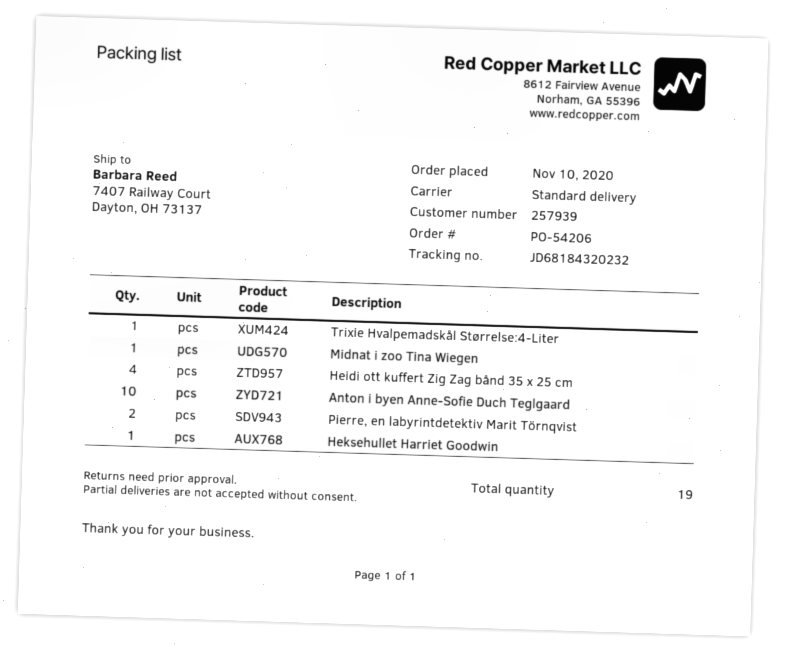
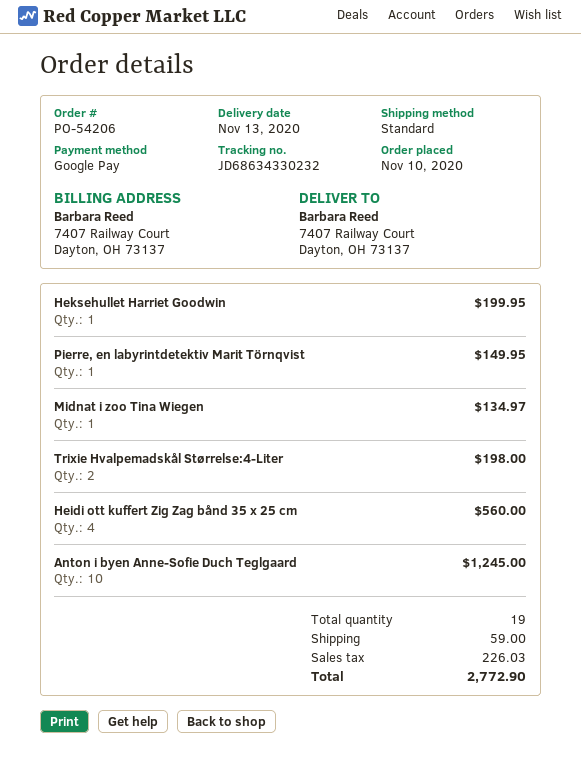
tracking number: JD68184320232 -> JD68634330232
Trixie Hvalpemadskål Størrelse:4-Liter: 1 -> 2
Pierre, en labyrintdetektiv Marit Törnqvist: 2 -> 1

